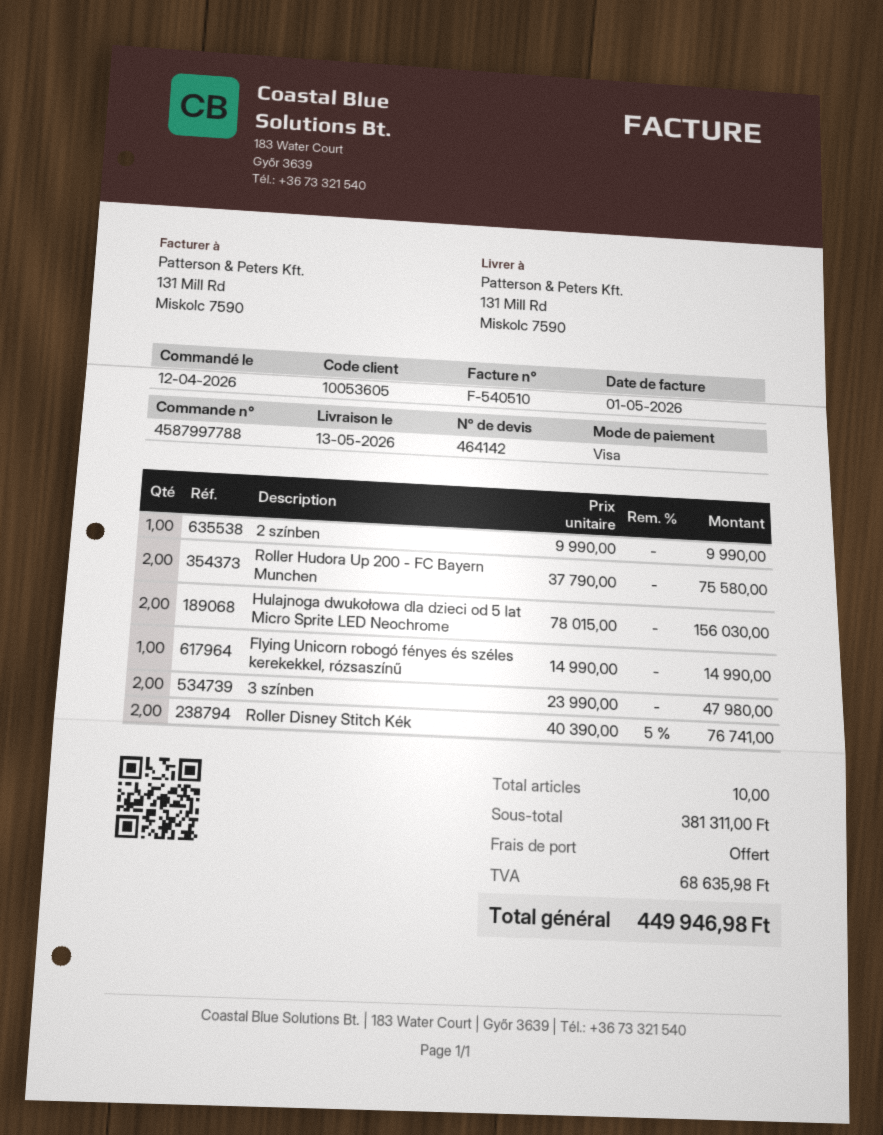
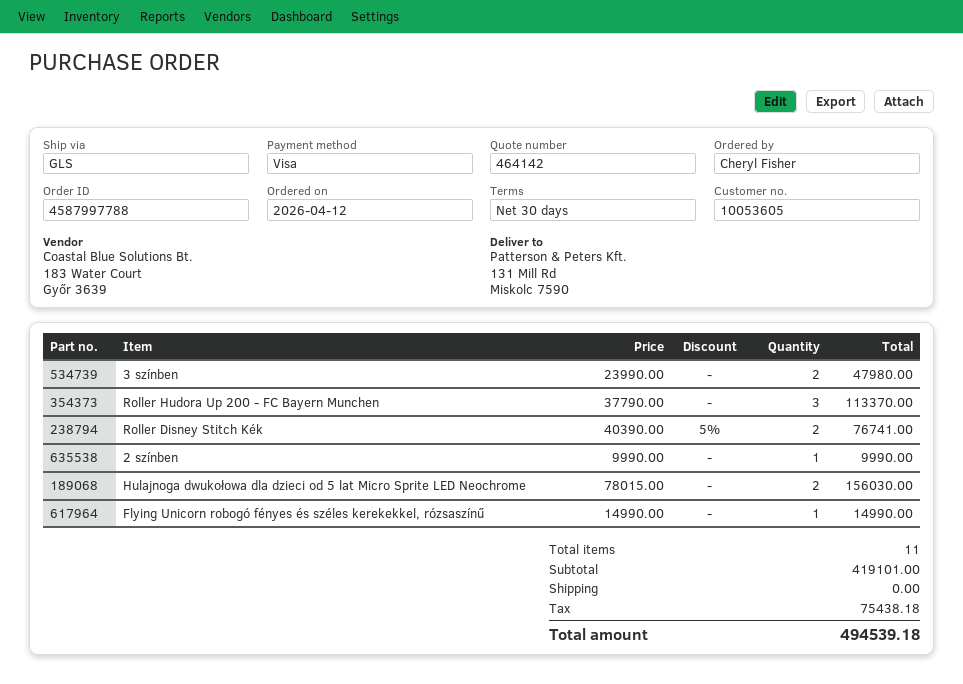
Roller Hudora Up 200 - FC Bayern Munchen: 2 x 37790.00 = 75580.00 -> 3 x 37790.00 = 113370.00
total quantity: 10 -> 11
subtotal: 381311.00 -> 419101.00
tax: 68635.98 -> 75438.18
total: 449946.98 -> 494539.18

